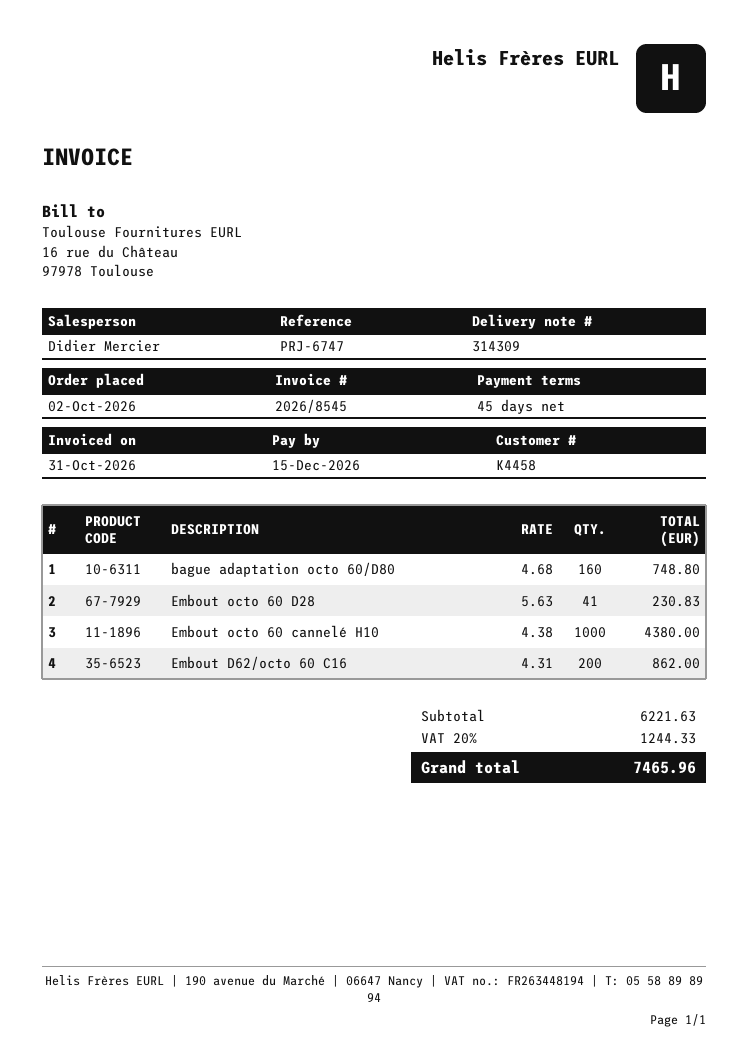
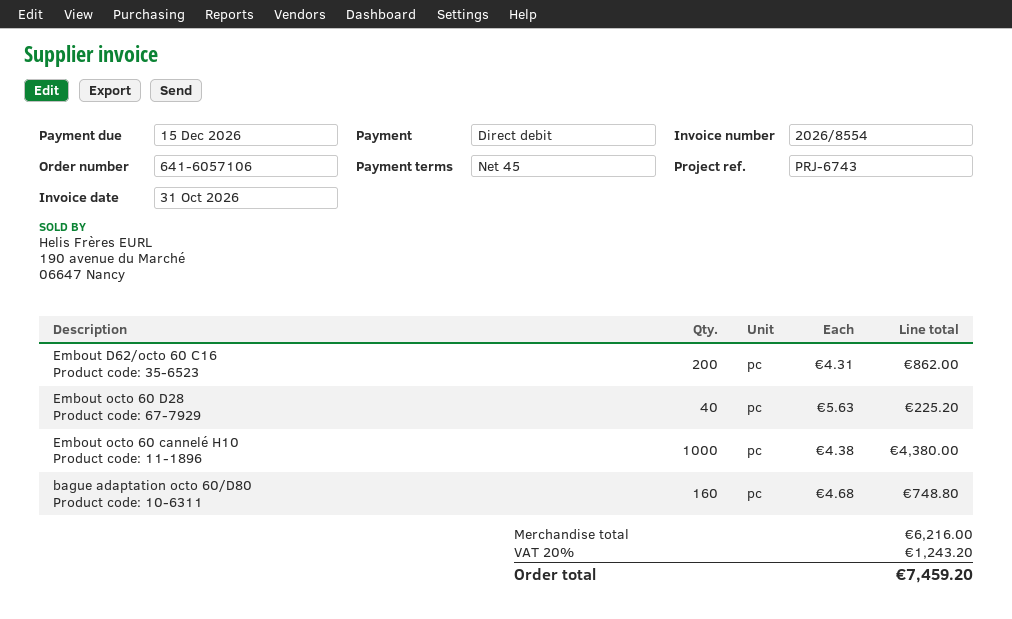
invoice number: 2026/8545 -> 2026/8554
reference: PRJ-6747 -> PRJ-6743
Embout octo 60 D28: 41 x 5.63 = 230.83 -> 40 x 5.63 = 225.20
subtotal: 6221.63 -> 6216.00
tax: 20% = 1244.33 -> 20% = 1243.20
total: 7465.96 -> 7459.20

